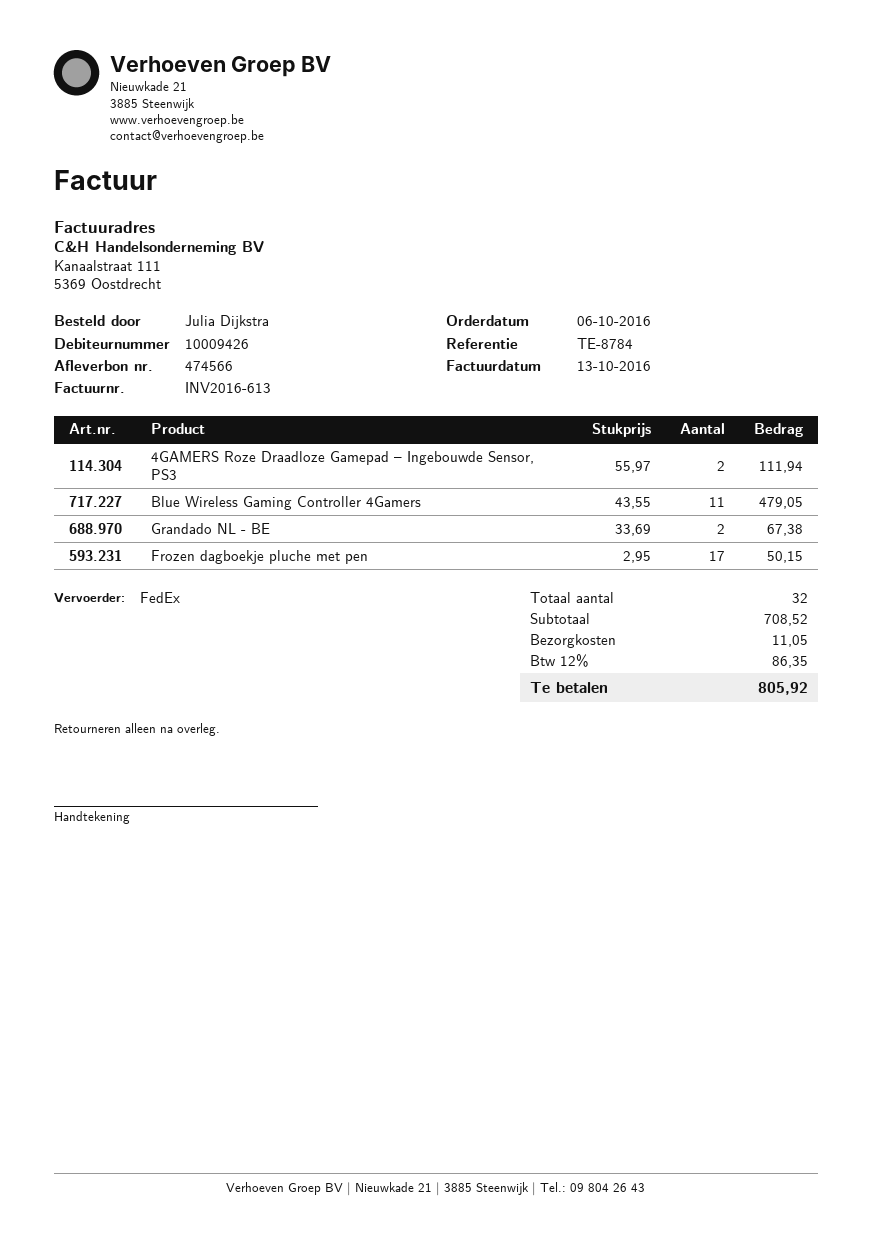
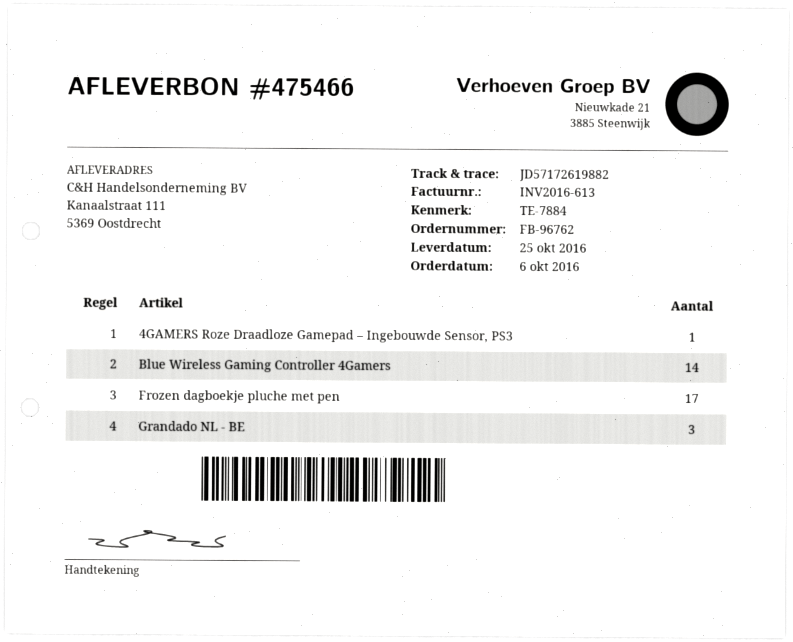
delivery note number: 474566 -> 475466
reference: TE-8784 -> TE-7884
4GAMERS Roze Draadloze Gamepad – Ingebouwde Sensor, PS3: 2 -> 1
Blue Wireless Gaming Controller 4Gamers: 11 -> 14
Grandado NL - BE: 2 -> 3

